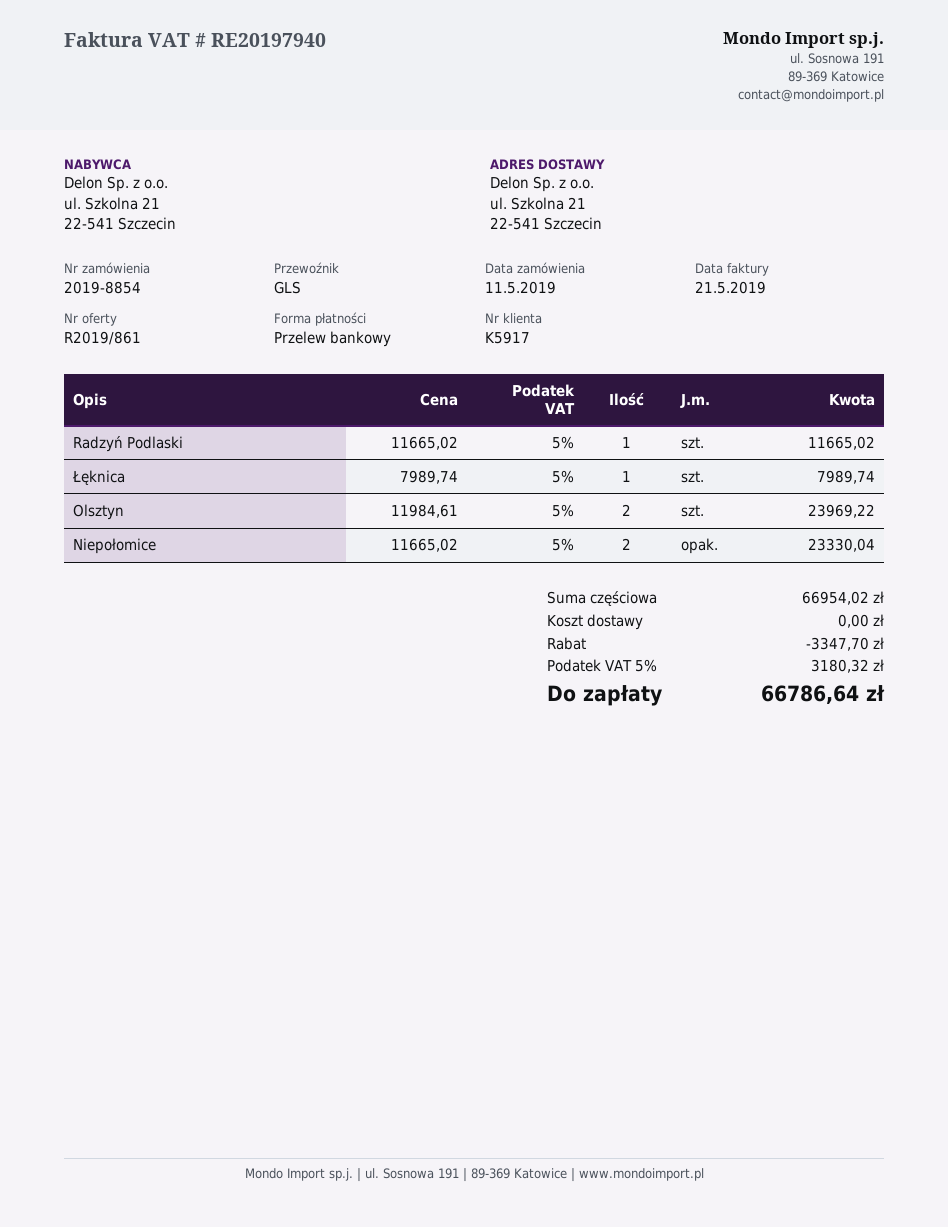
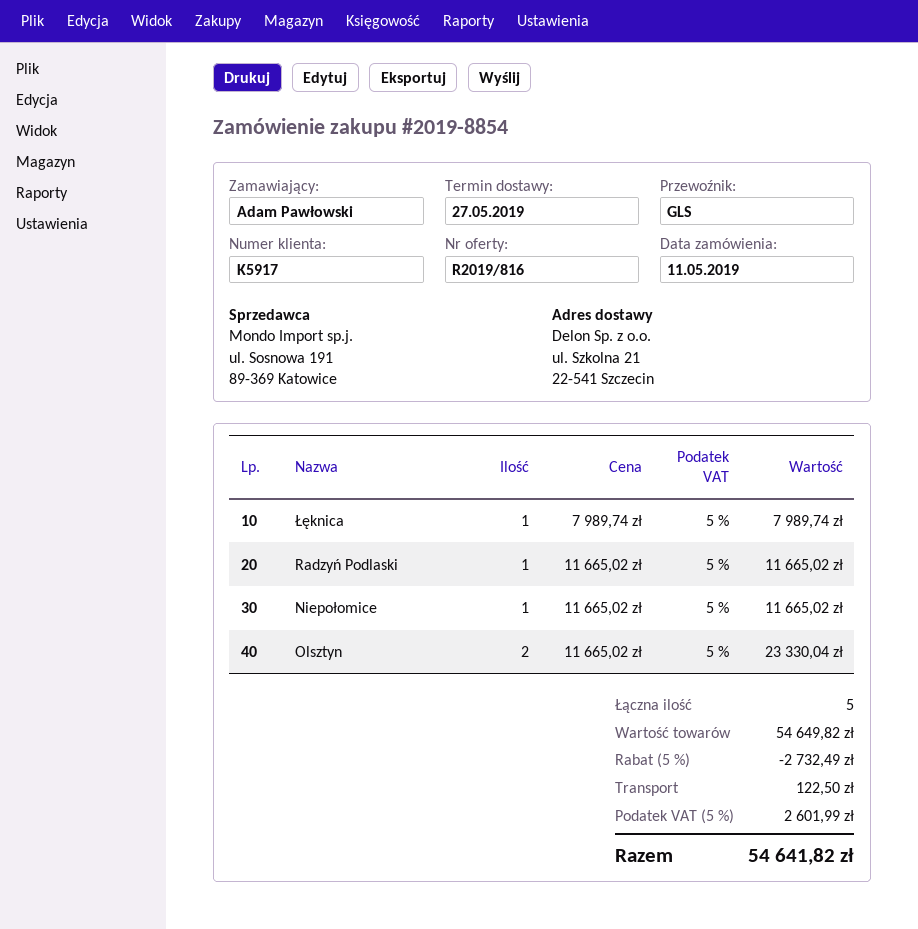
quote number: R2019/861 -> R2019/816
Olsztyn: 2 x 11984.61 = 23969.22 -> 2 x 11665.02 = 23330.04
Niepołomice: 2 x 11665.02 = 23330.04 -> 1 x 11665.02 = 11665.02
subtotal: 66954.02 -> 54649.82
discount: 3347.70 -> 2732.49
shipping: 0.00 -> 122.50
tax: 5% = 3180.32 -> 5% = 2601.99
total: 66786.64 -> 54641.82

